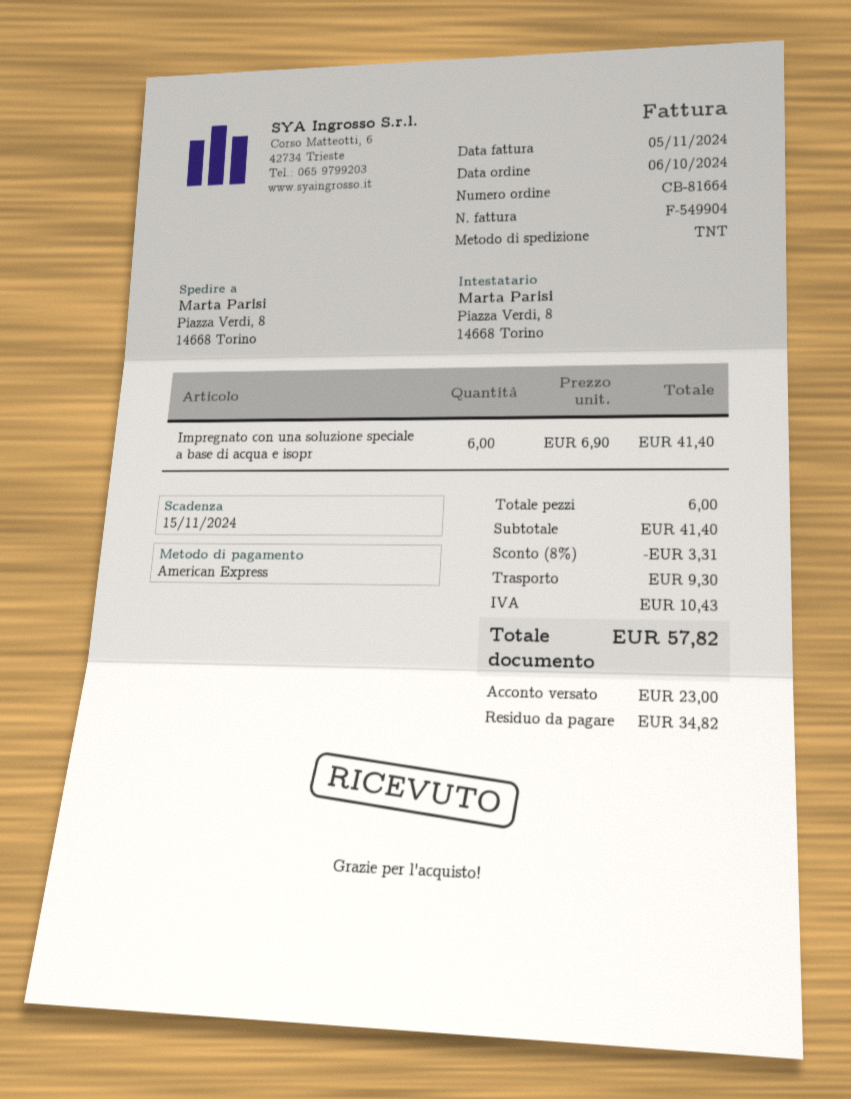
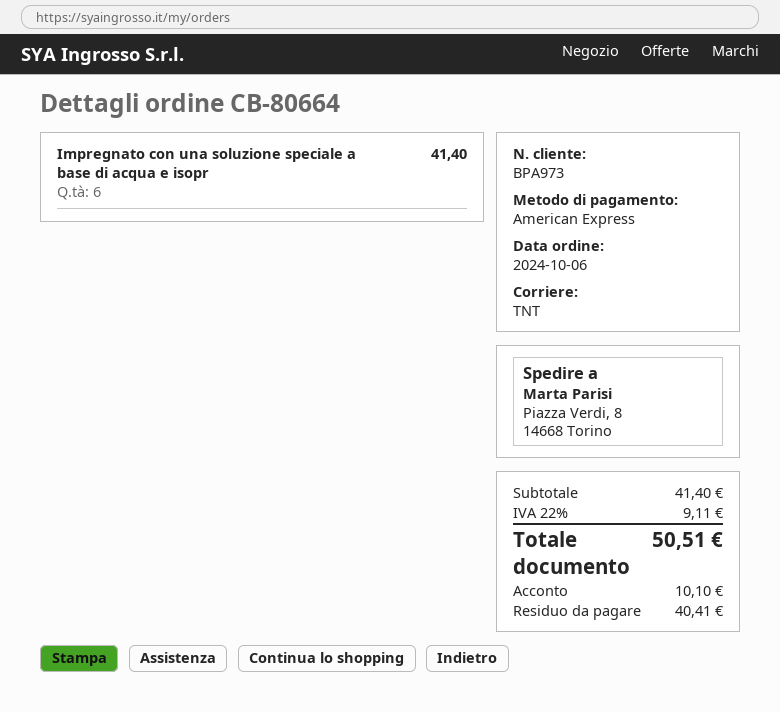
order number: CB-81664 -> CB-80664
discount: 8% = 3.31 -> none
shipping: 9.30 -> none
tax: 10.43 -> 9.11
total: 57.82 -> 50.51
deposit: 23.00 -> 10.10
balance: 34.82 -> 40.41

